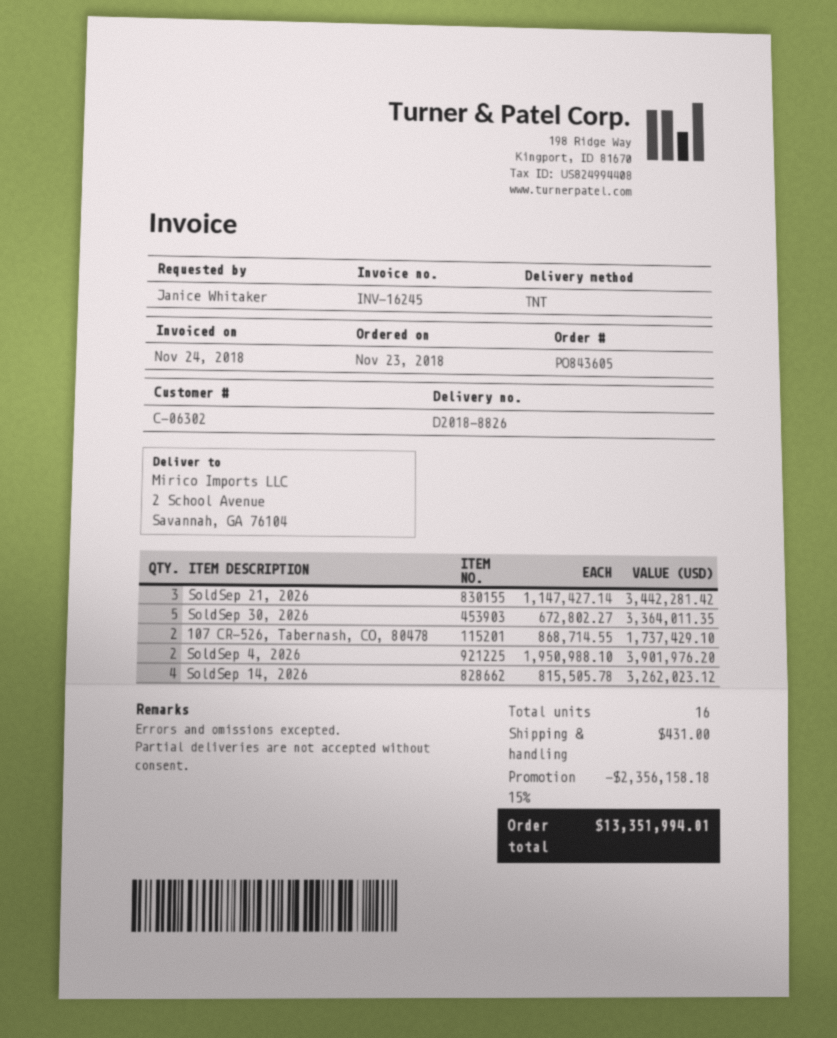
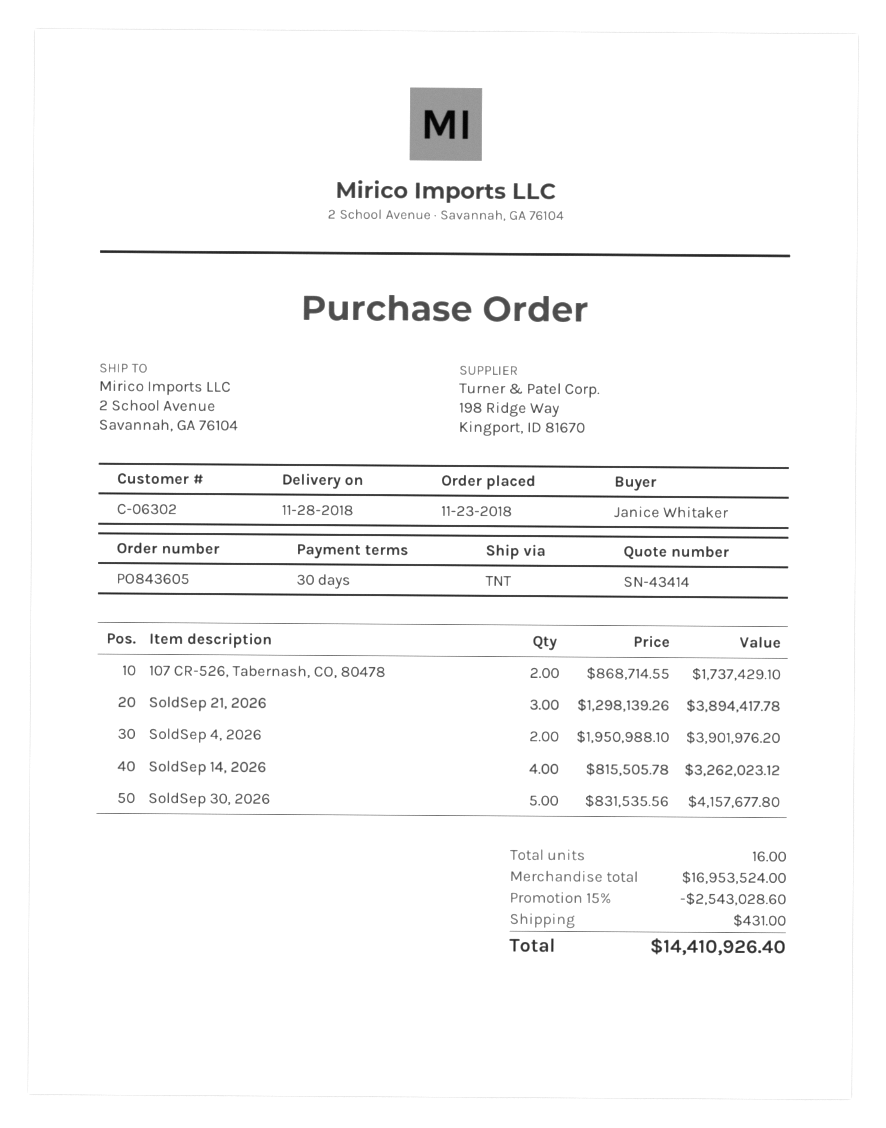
SoldSep 21, 2026: 3 x 1147427.14 = 3442281.42 -> 3 x 1298139.26 = 3894417.78
SoldSep 30, 2026: 5 x 672802.27 = 3364011.35 -> 5 x 831535.56 = 4157677.80
discount: 15% = 2356158.18 -> 15% = 2543028.60
total: 13351994.01 -> 14410926.40

